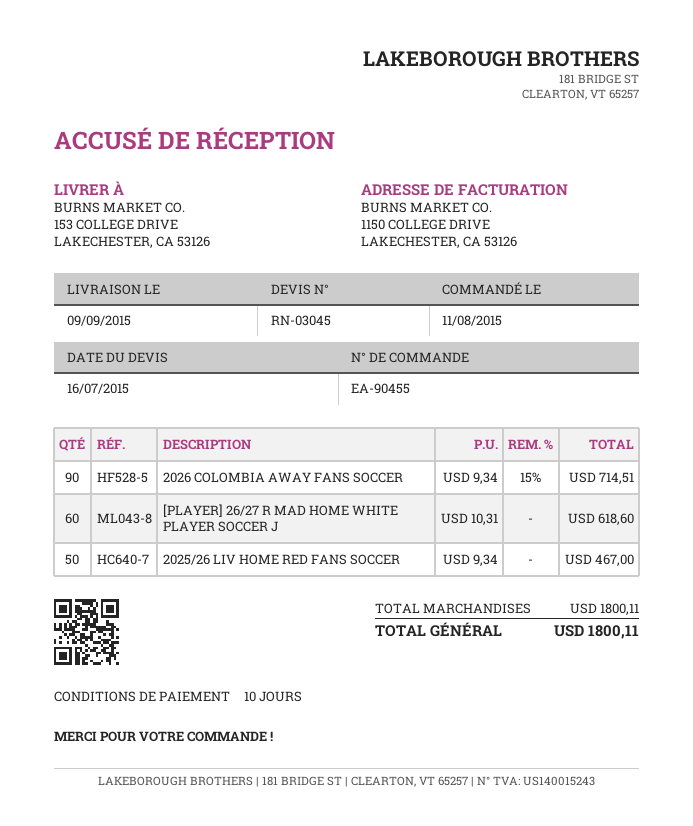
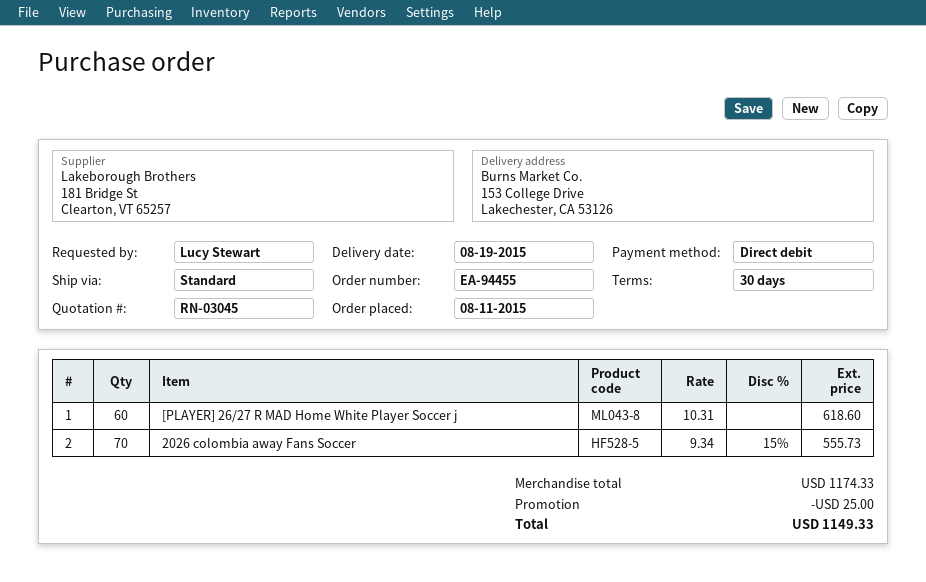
order number: EA-90455 -> EA-94455
delivery date: 2015-09-09 -> 2015-08-19
payment terms: 10 days -> 30 days
2026 COLOMBIA AWAY FANS SOCCER: 90 x 9.34 - 15% = 714.51 -> 70 x 9.34 - 15% = 555.73
2025/26 LIV HOME RED FANS SOCCER: 50 x 9.34 = 467.00 -> none
subtotal: 1800.11 -> 1174.33
discount: none -> 25.00
total: 1800.11 -> 1149.33

